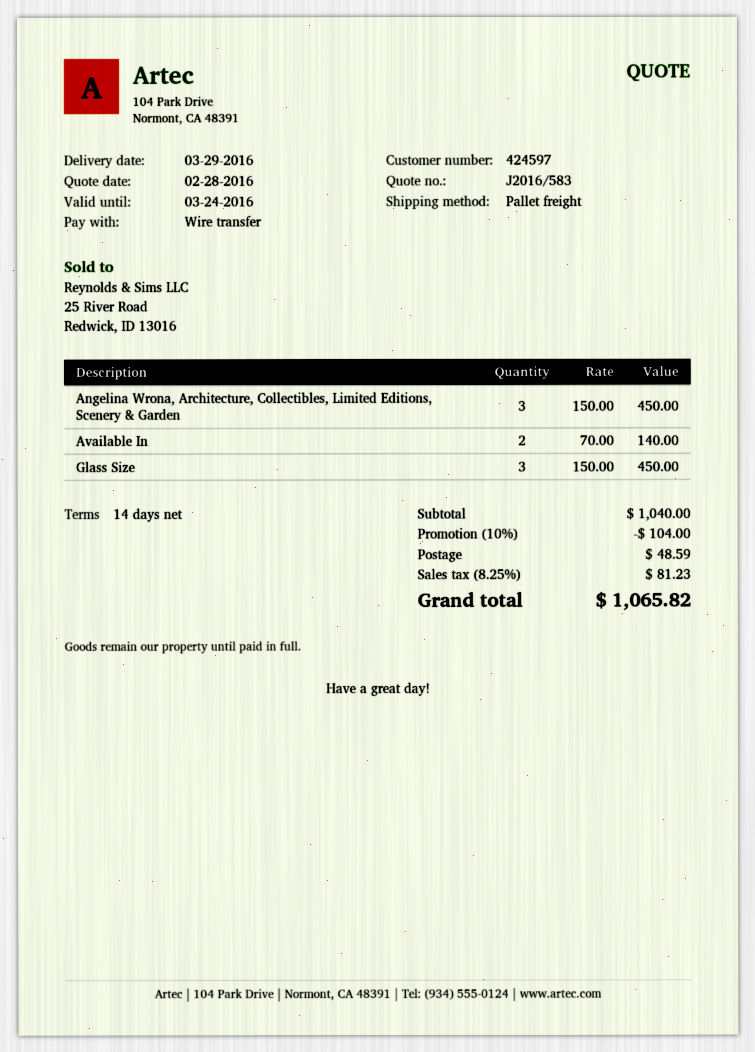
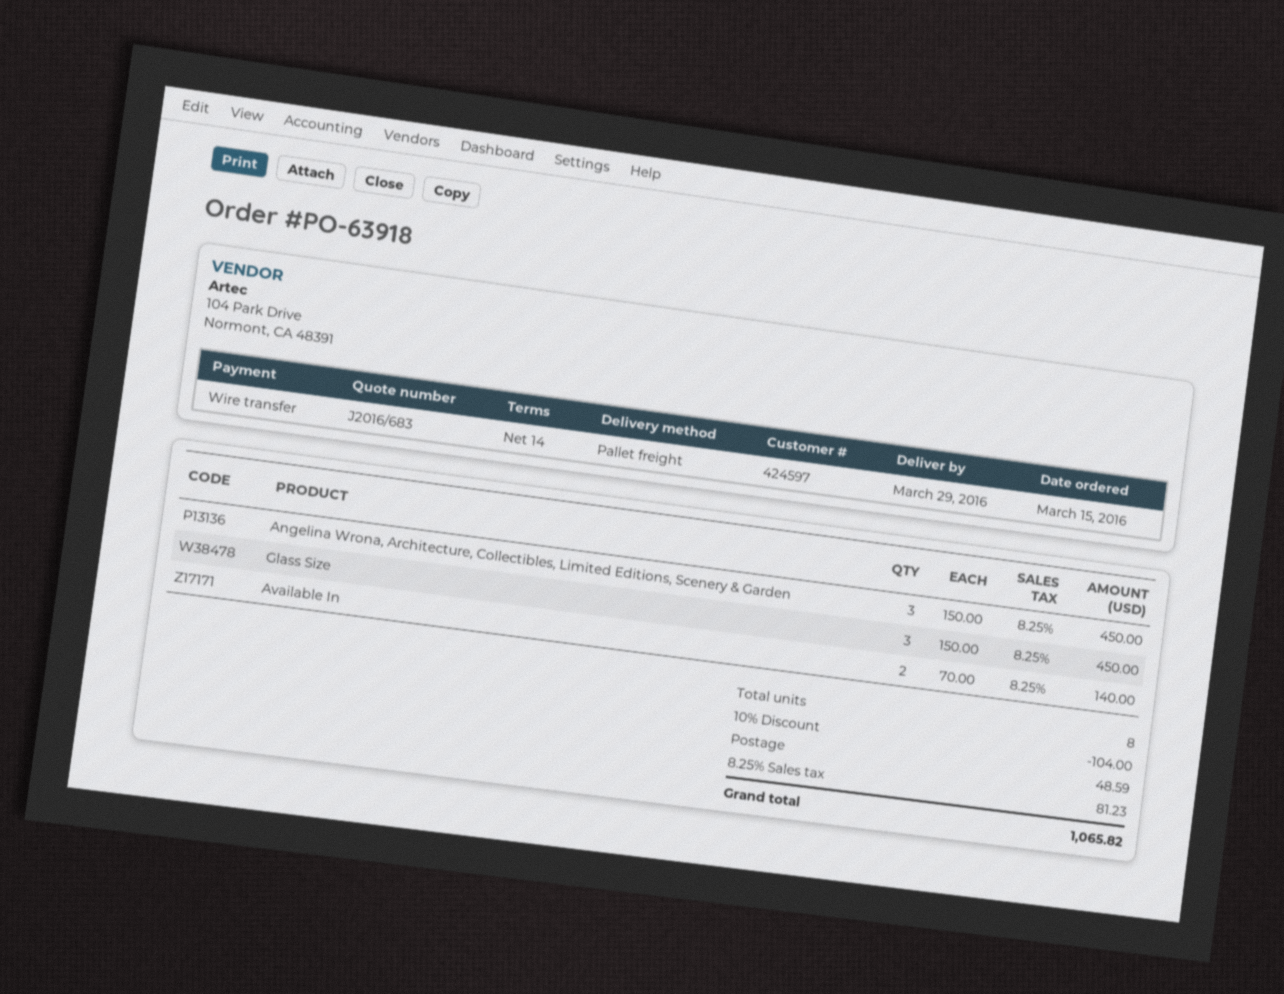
quote number: J2016/583 -> J2016/683

